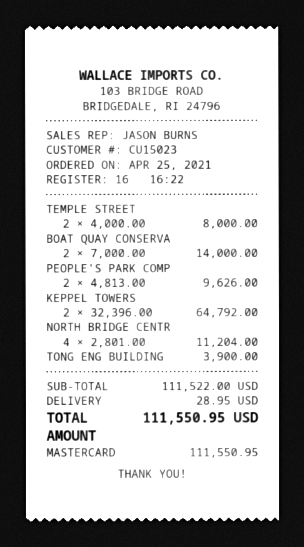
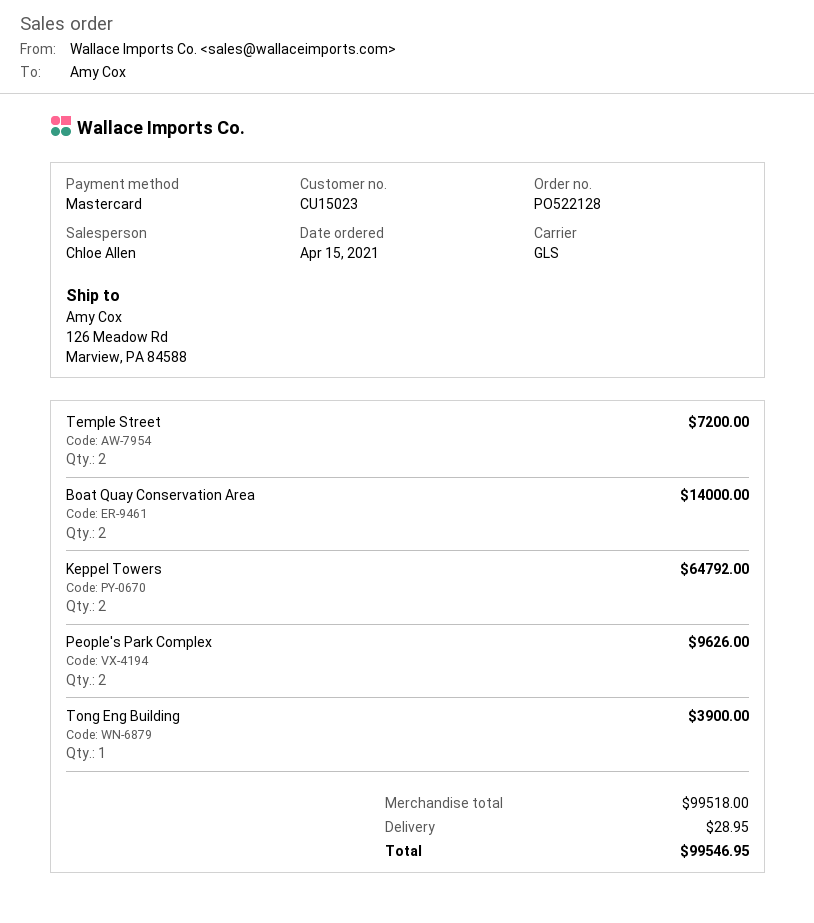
order date: 2021-04-25 -> 2021-04-15
sales rep: JASON BURNS -> Chloe Allen
TEMPLE STREET: 2 for 8000.00 -> 2 for 7200.00
NORTH BRIDGE CENTR: 4 for 11204.00 -> none
subtotal: 111522.00 -> 99518.00
total: 111550.95 -> 99546.95

